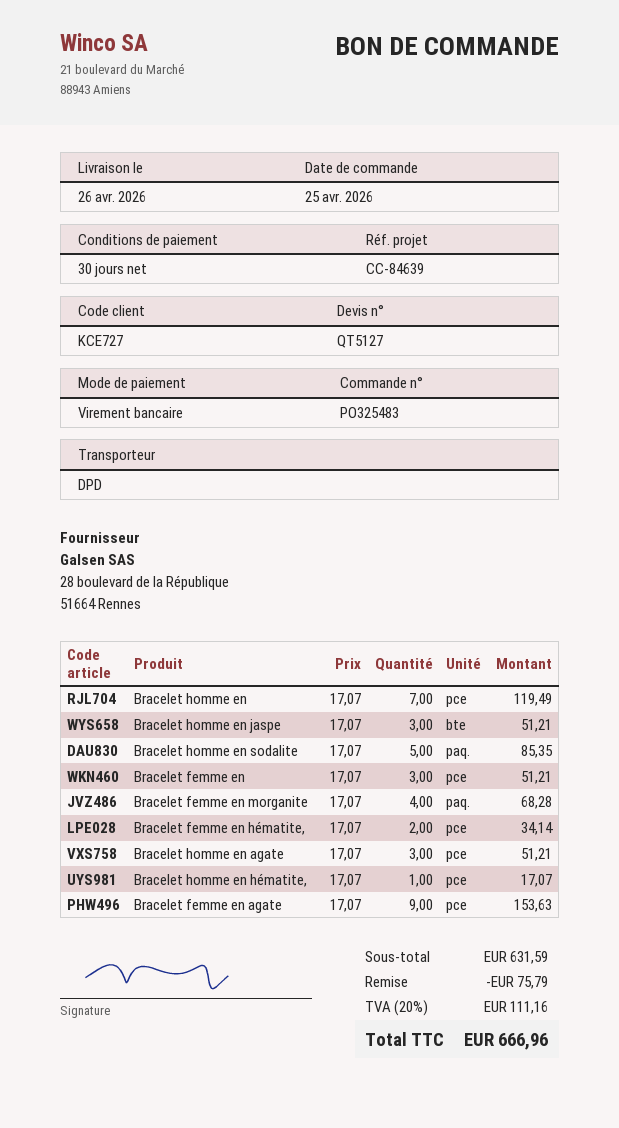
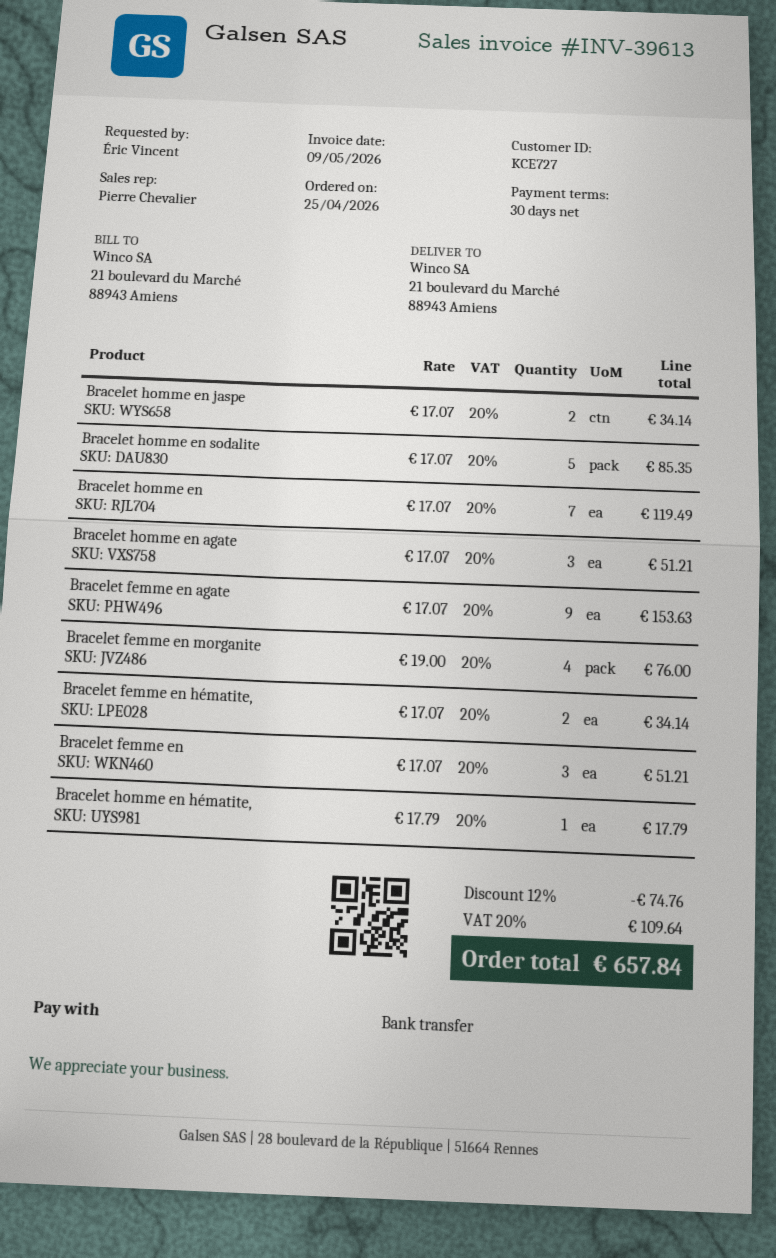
Bracelet homme en jaspe: 3 x 17.07 = 51.21 -> 2 x 17.07 = 34.14
Bracelet femme en morganite: 4 x 17.07 = 68.28 -> 4 x 19.00 = 76.00
Bracelet homme en hématite,: 1 x 17.07 = 17.07 -> 1 x 17.79 = 17.79
discount: 75.79 -> 74.76
tax: 20% = 111.16 -> 20% = 109.64
total: 666.96 -> 657.84

